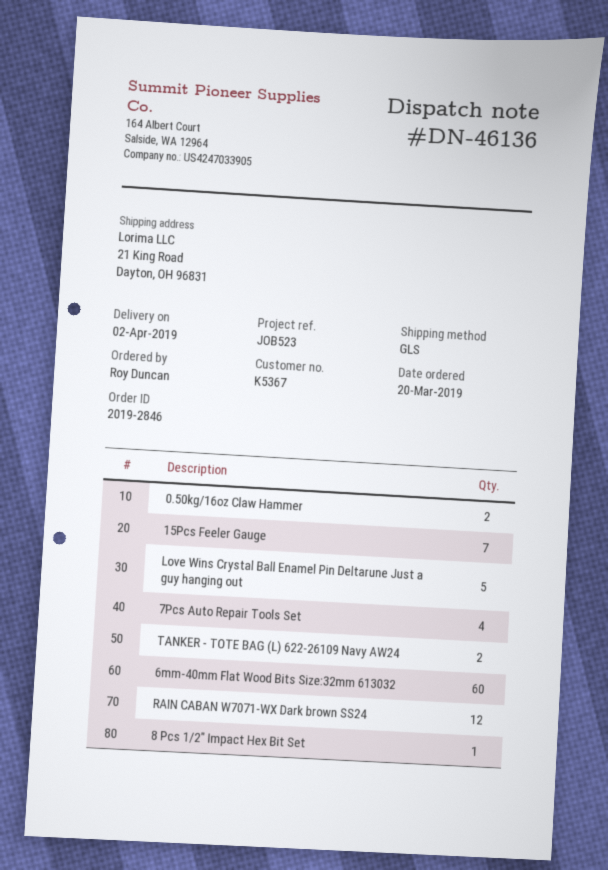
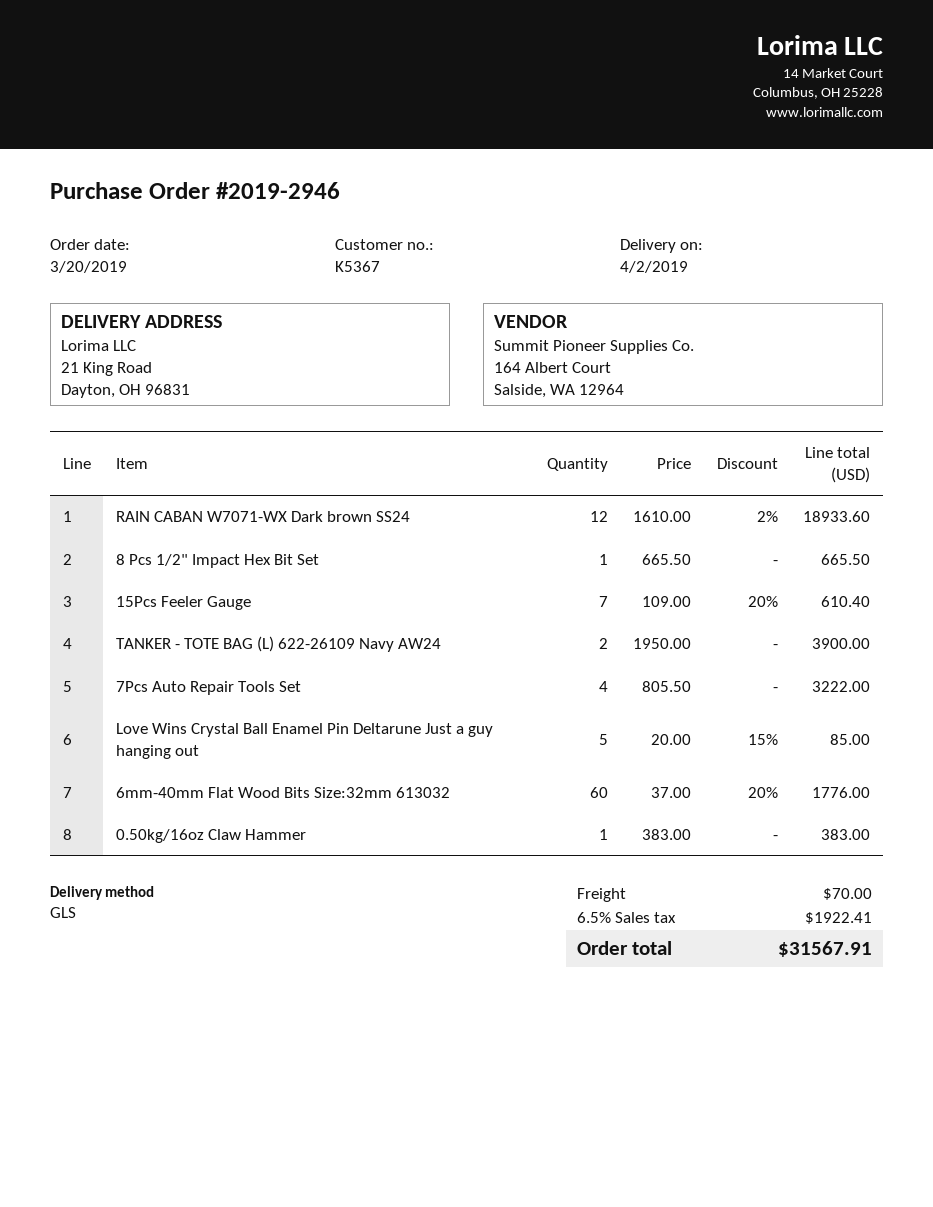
order number: 2019-2846 -> 2019-2946
0.50kg/16oz Claw Hammer: 2 -> 1

